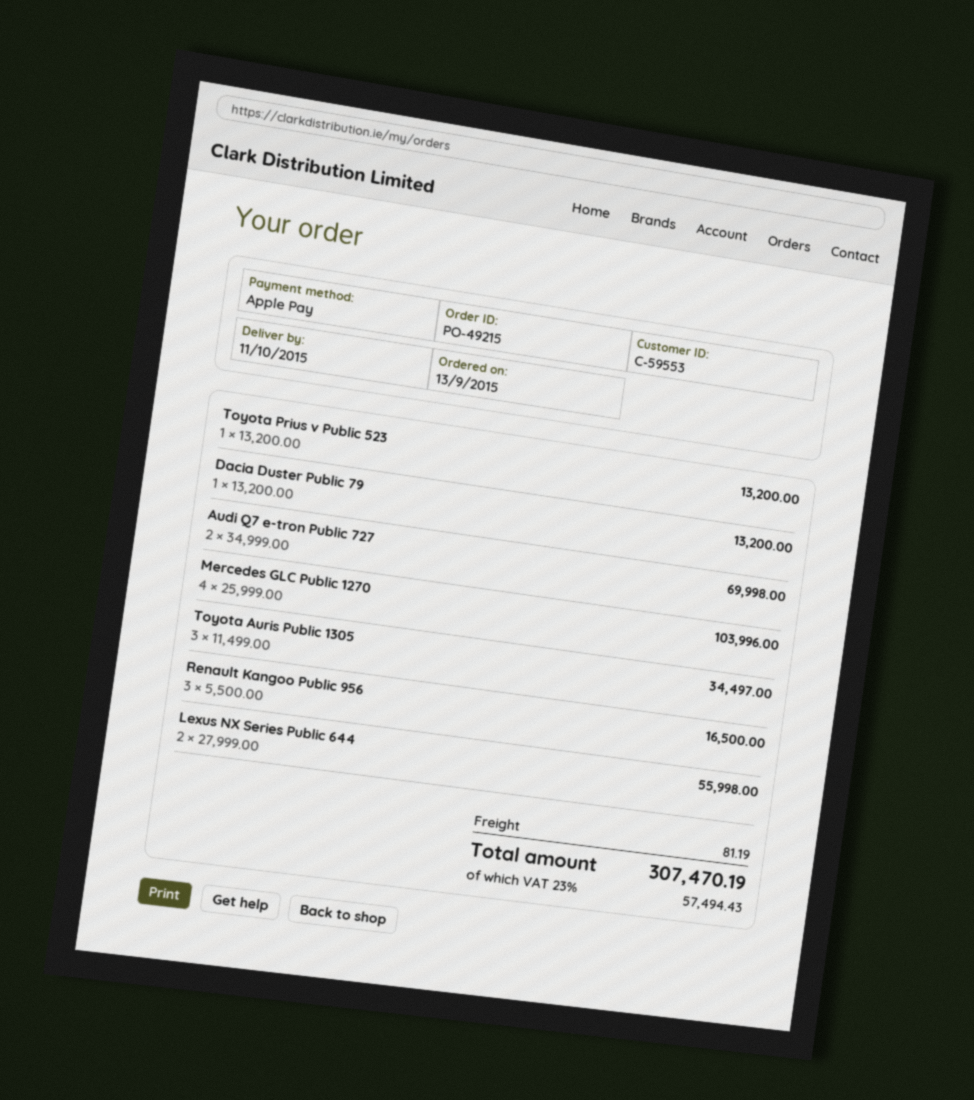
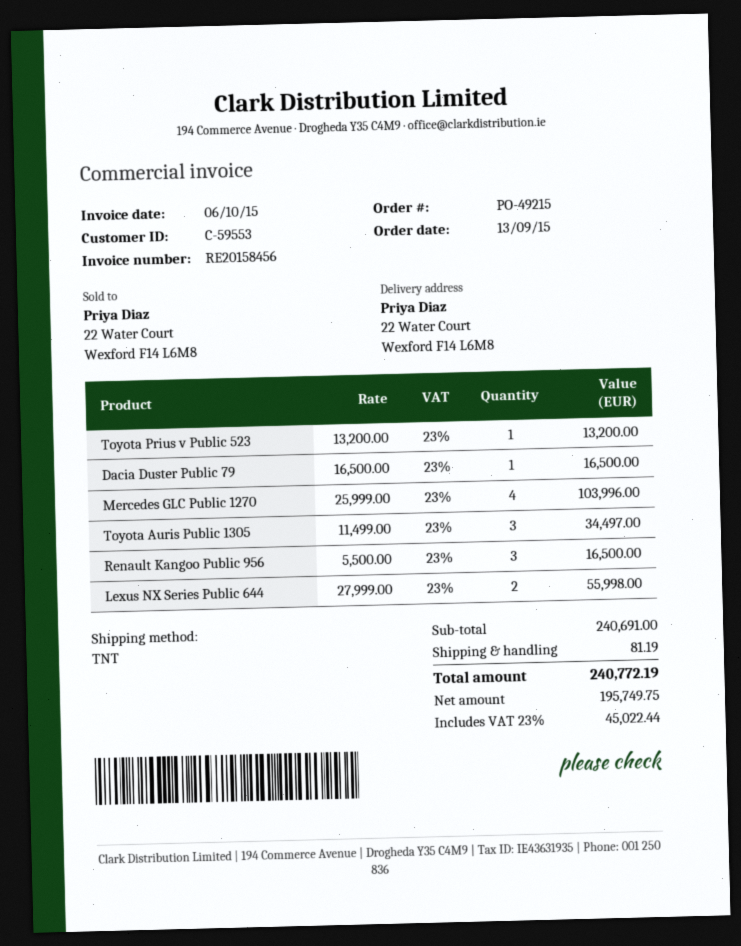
Dacia Duster Public 79: 1 x 13200.00 = 13200.00 -> 1 x 16500.00 = 16500.00
Audi Q7 e-tron Public 727: 2 x 34999.00 = 69998.00 -> none
tax: 23% = 57494.43 -> 23% = 45022.44
total: 307470.19 -> 240772.19

